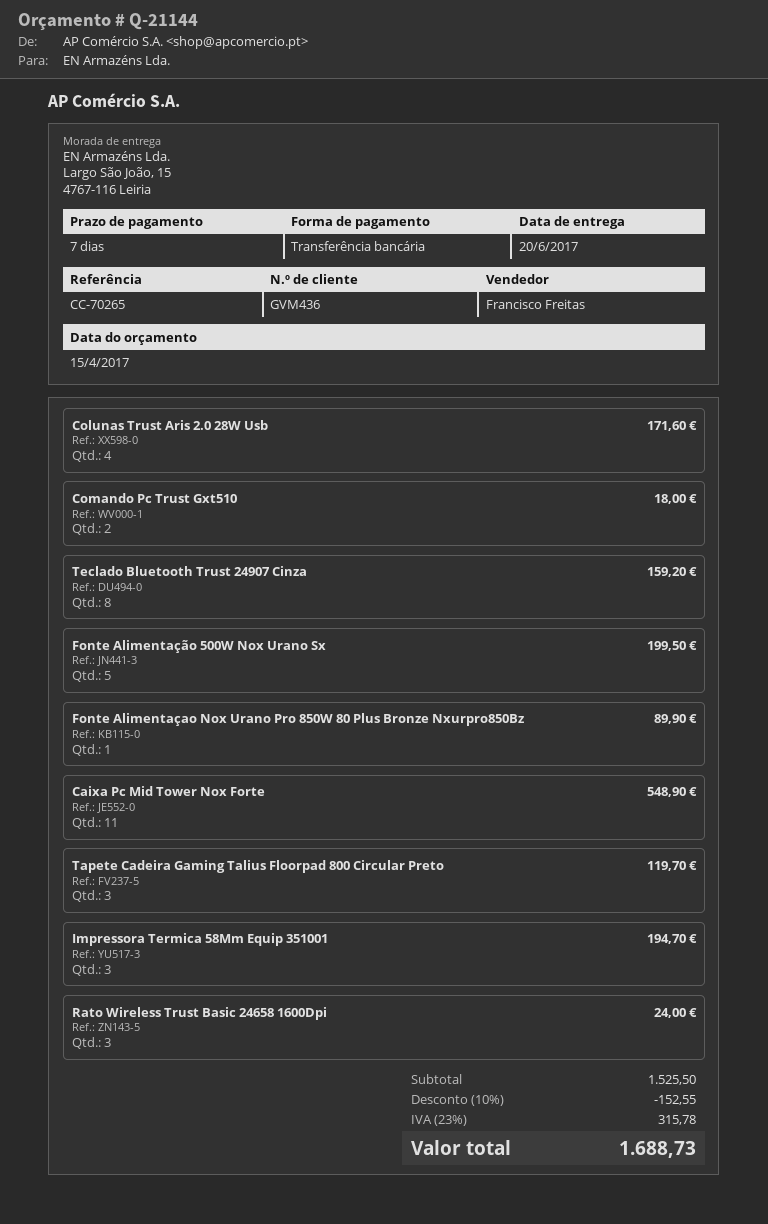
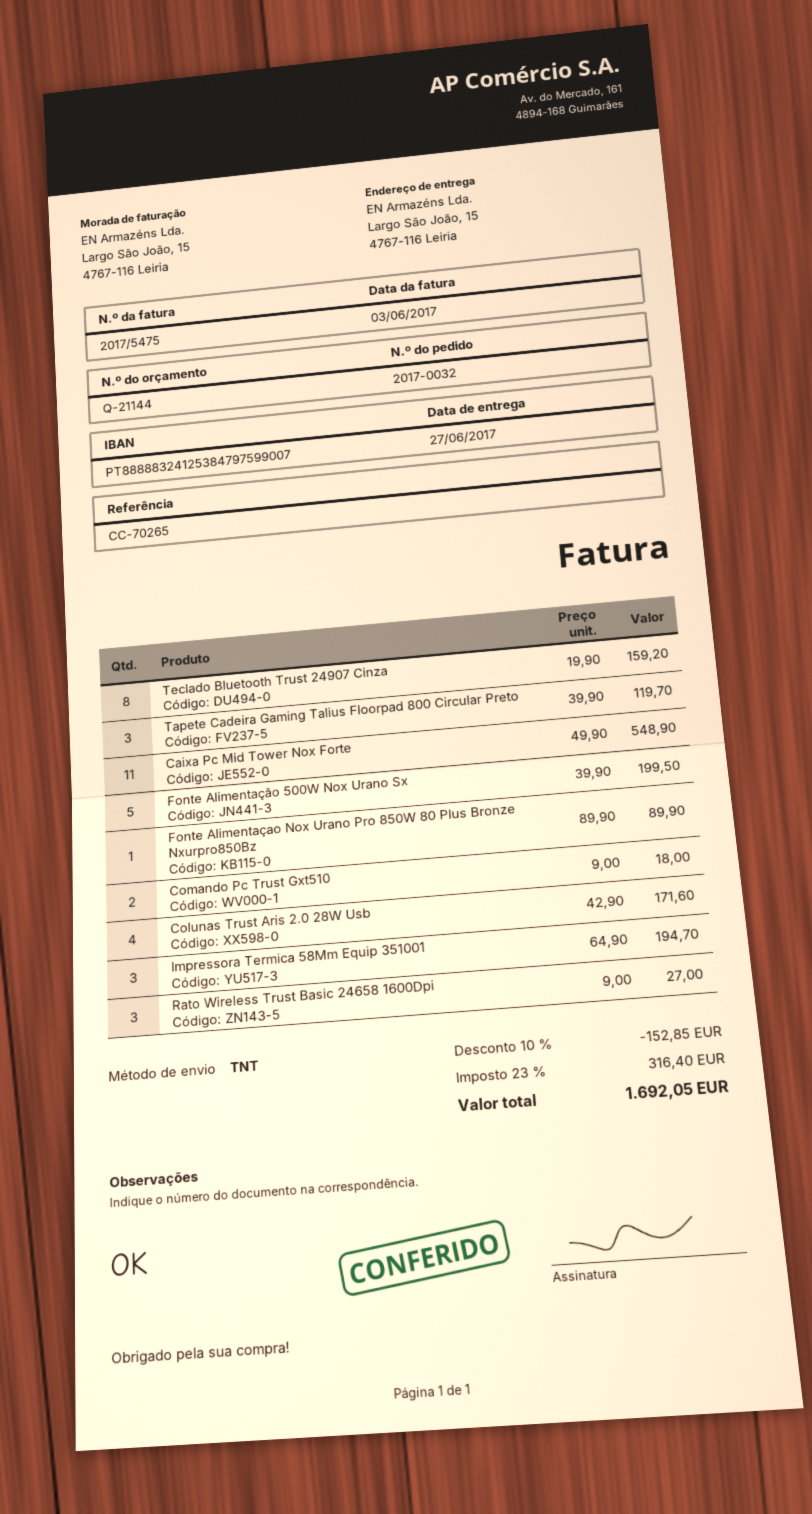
delivery date: 2017-06-20 -> 2017-06-27
Rato Wireless Trust Basic 24658 1600Dpi: 3 for 24.00 -> 3 for 27.00
discount: 10% = 152.55 -> 10% = 152.85
tax: 23% = 315.78 -> 23% = 316.40
total: 1688.73 -> 1692.05

